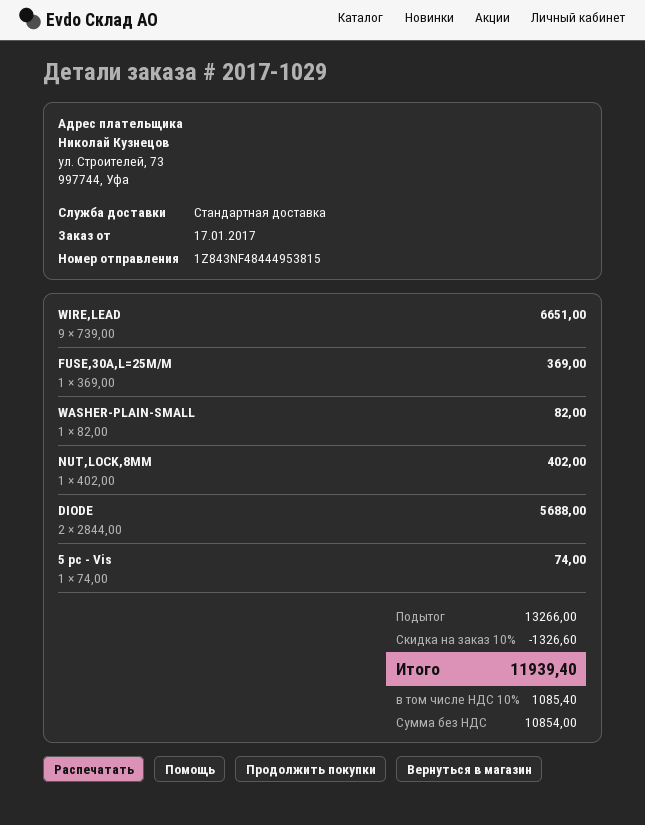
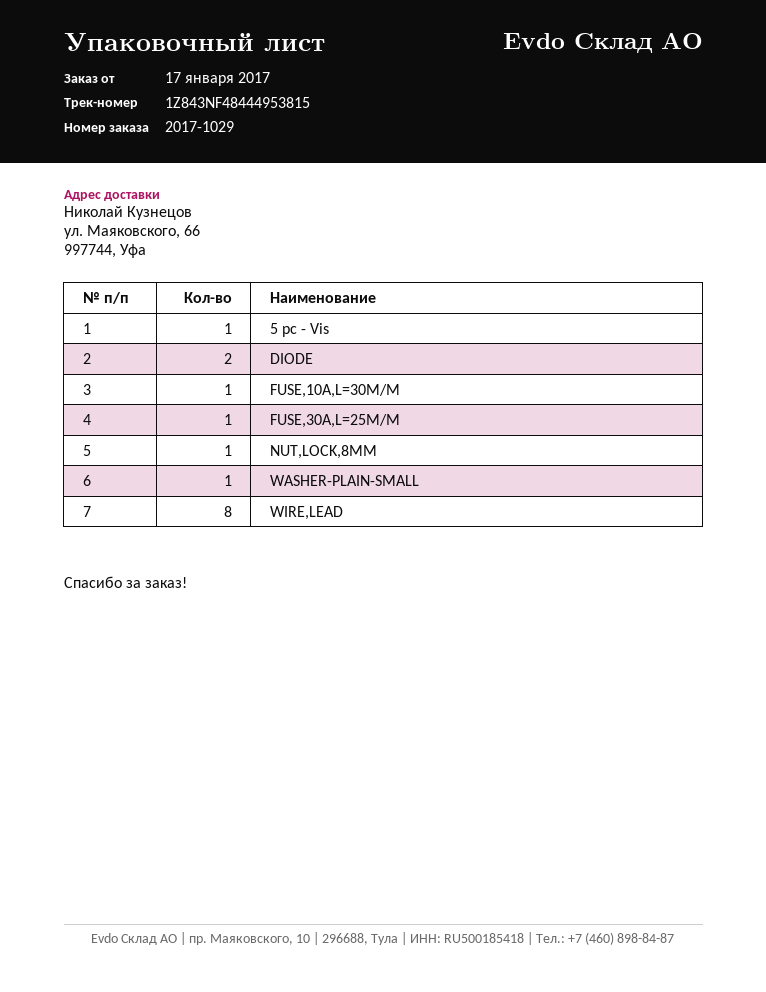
WIRE,LEAD: 9 -> 8
FUSE,10A,L=30M/M: none -> 1

